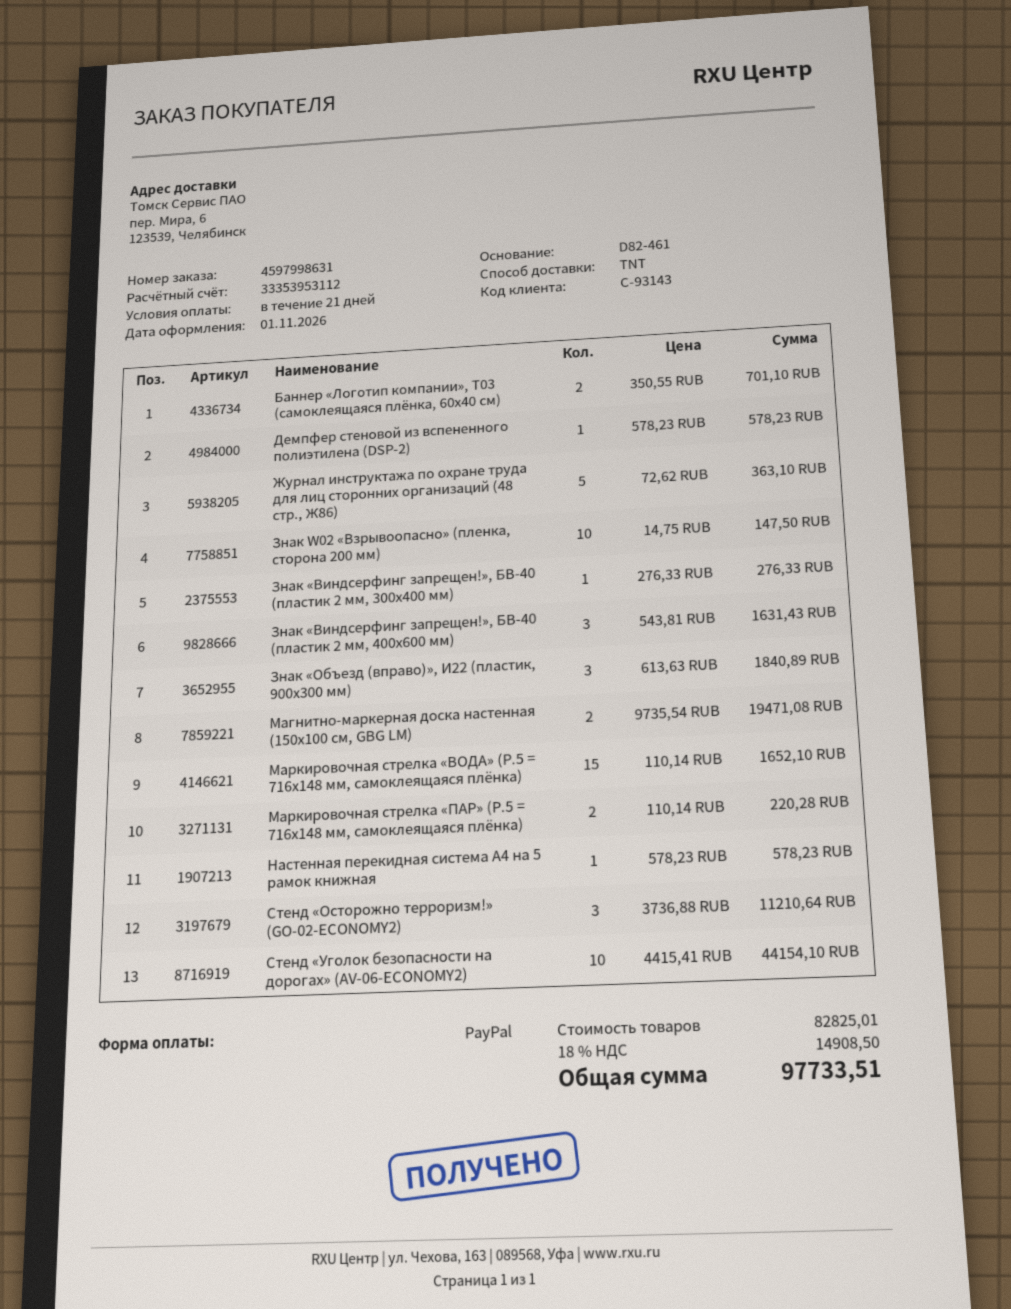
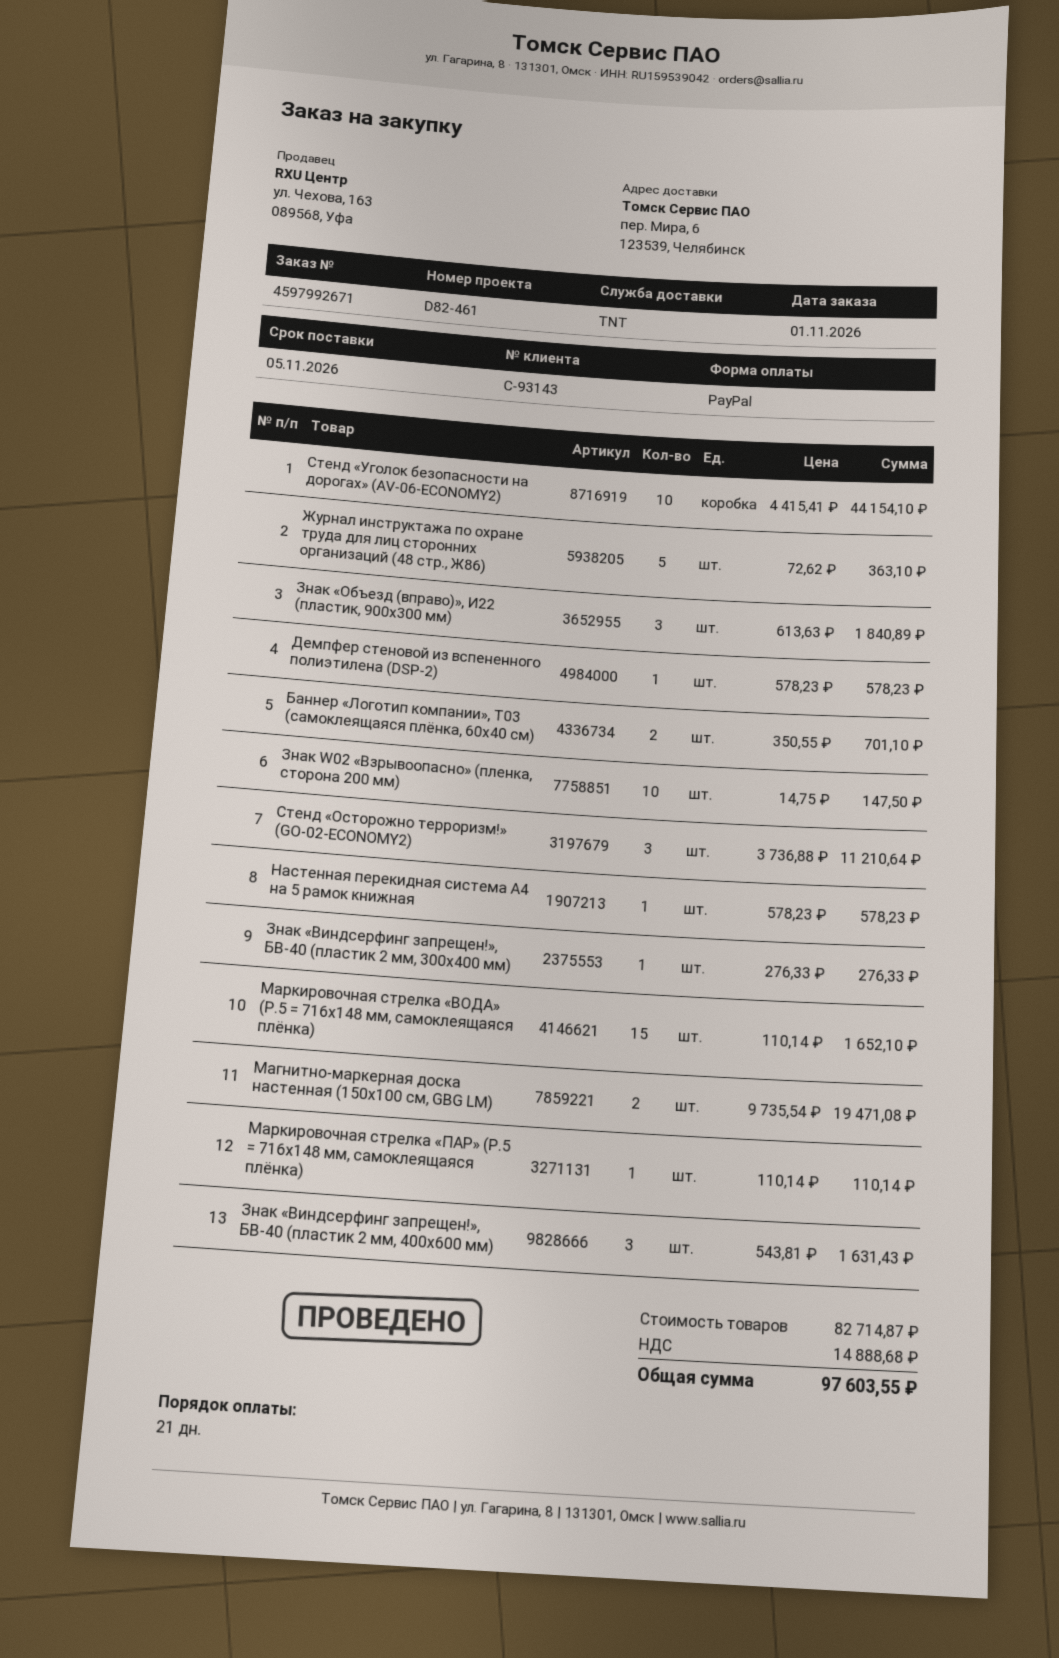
order number: 4597998631 -> 4597992671
Маркировочная стрелка «ПАР» (P.5 = 716х148 мм, самоклеящаяся плёнка): 2 x 110.14 = 220.28 -> 1 x 110.14 = 110.14
subtotal: 82825.01 -> 82714.87
tax: 14908.50 -> 14888.68
total: 97733.51 -> 97603.55

